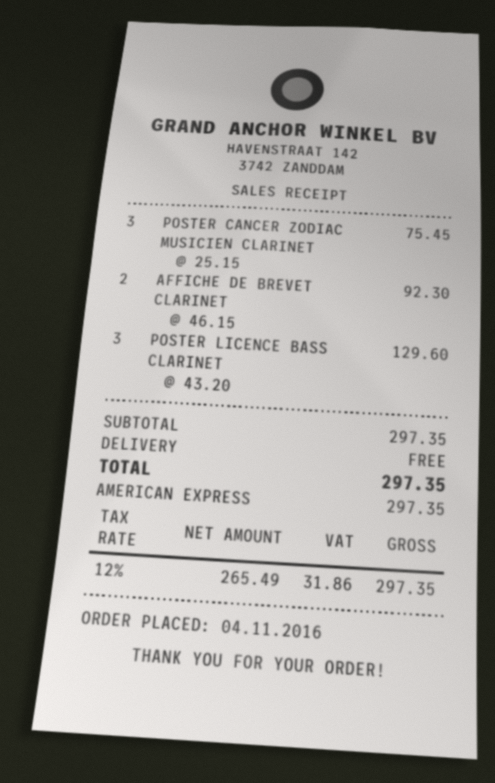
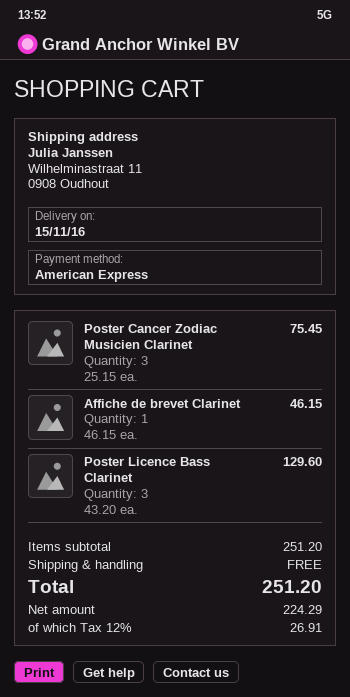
AFFICHE DE BREVET CLARINET: 2 x 46.15 = 92.30 -> 1 x 46.15 = 46.15
subtotal: 297.35 -> 251.20
net: 265.49 -> 224.29
tax: 12% = 31.86 -> 12% = 26.91
total: 297.35 -> 251.20

